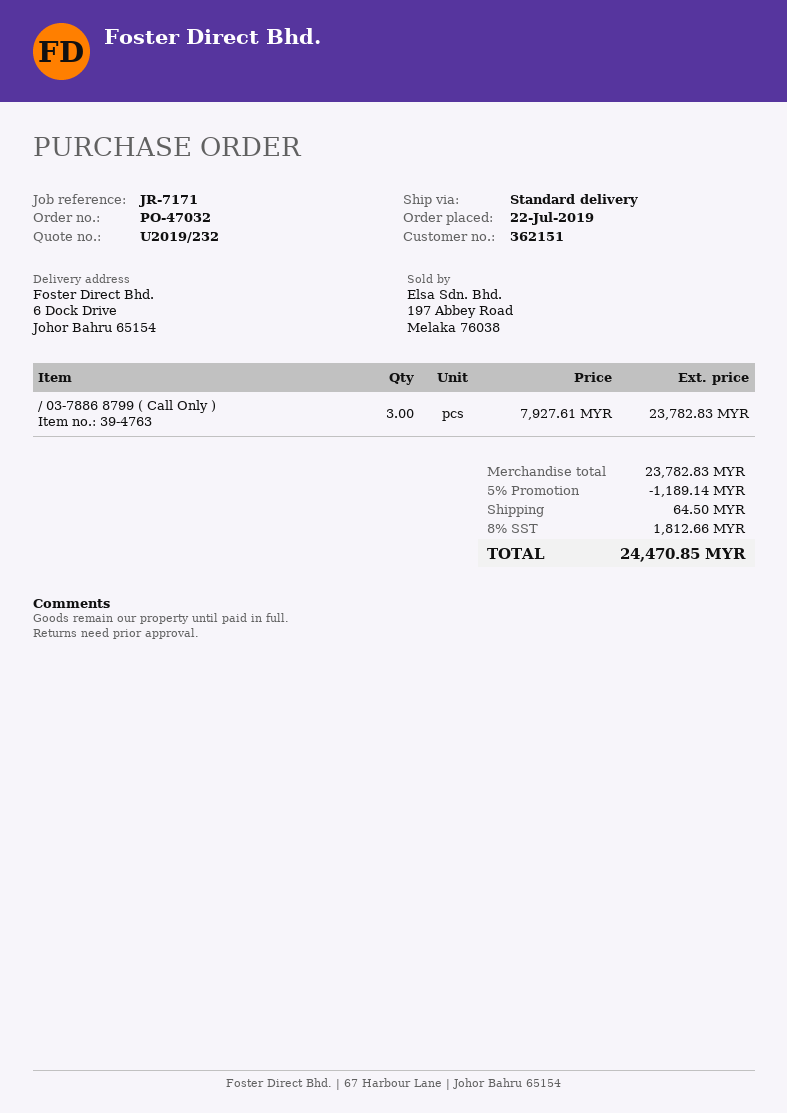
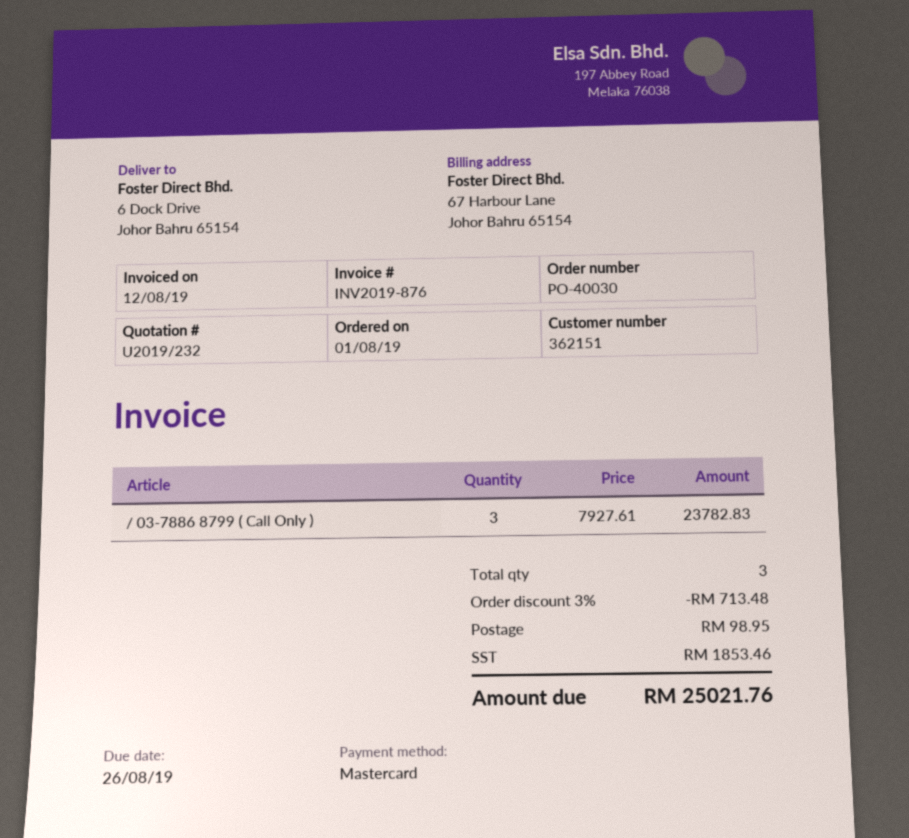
order number: PO-47032 -> PO-40030
order date: 2019-07-22 -> 2019-08-01
discount: 5% = 1189.14 -> 3% = 713.48
shipping: 64.50 -> 98.95
tax: 1812.66 -> 1853.46
total: 24470.85 -> 25021.76

